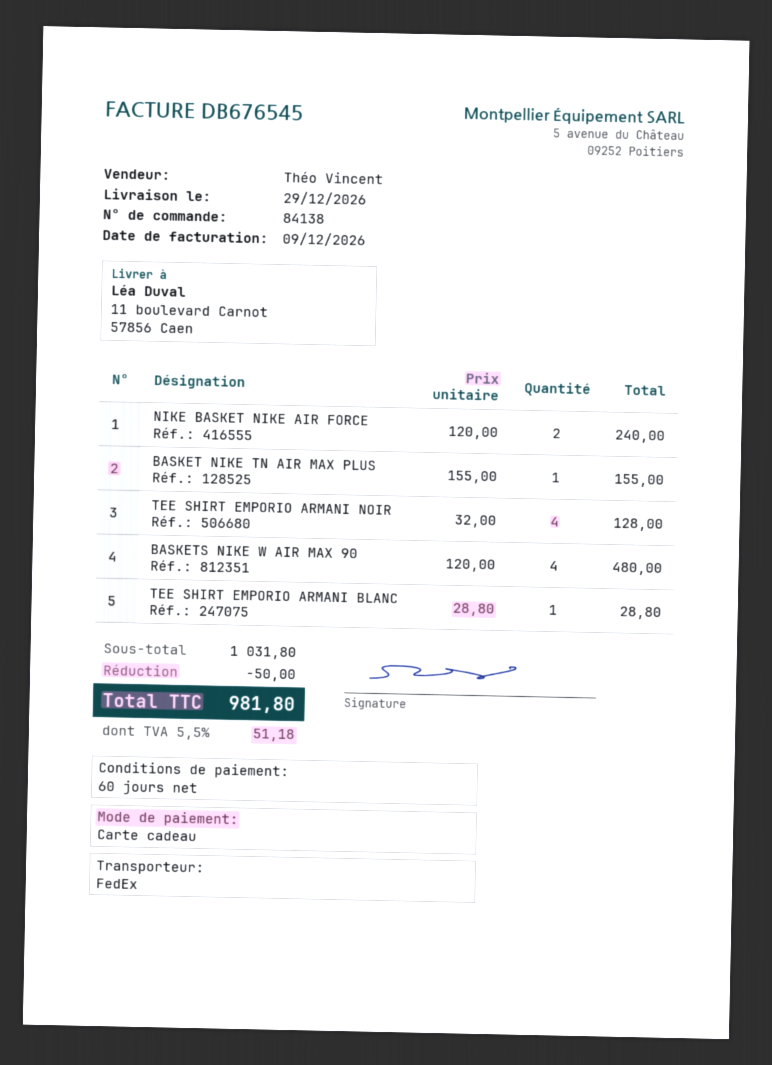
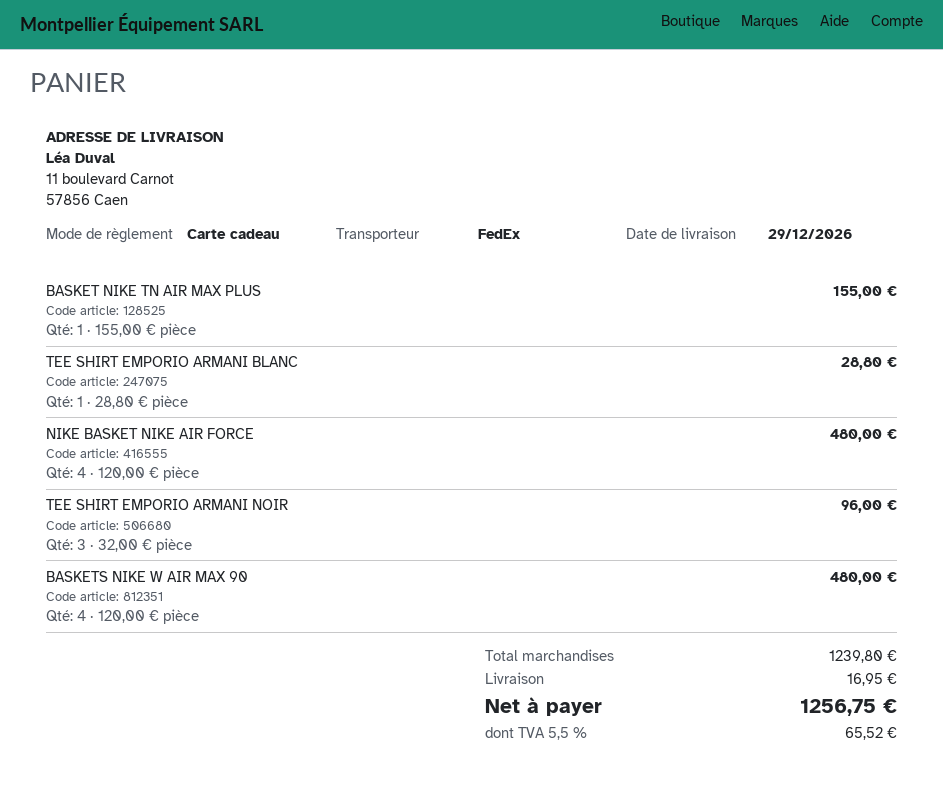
NIKE BASKET NIKE AIR FORCE: 2 x 120.00 = 240.00 -> 4 x 120.00 = 480.00
TEE SHIRT EMPORIO ARMANI NOIR: 4 x 32.00 = 128.00 -> 3 x 32.00 = 96.00
subtotal: 1031.80 -> 1239.80
discount: 50.00 -> none
shipping: none -> 16.95
tax: 5.5% = 51.18 -> 5.5% = 65.52
total: 981.80 -> 1256.75

